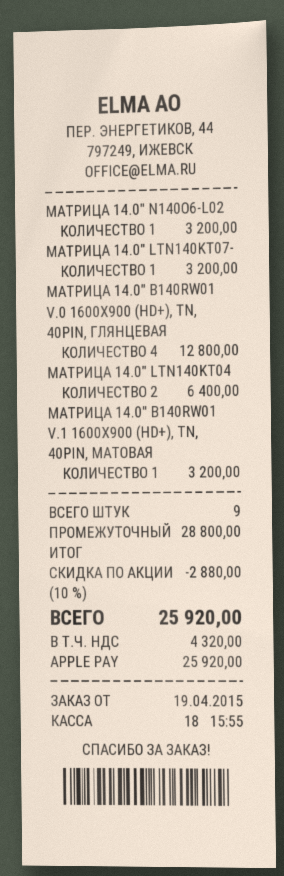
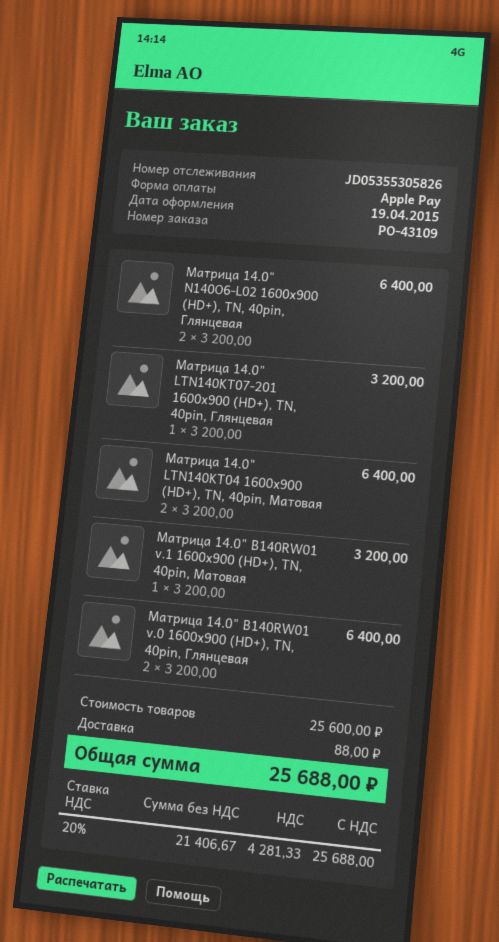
МАТРИЦА 14.0" N140O6-L02: 1 for 3200.00 -> 2 for 6400.00
МАТРИЦА 14.0" B140RW01 V.0 1600X900 (HD+), TN, 40PIN, ГЛЯНЦЕВАЯ: 4 for 12800.00 -> 2 for 6400.00
subtotal: 28800.00 -> 25600.00
discount: 10% = 2880.00 -> none
shipping: none -> 88.00
tax: 4320.00 -> 4281.33
total: 25920.00 -> 25688.00

